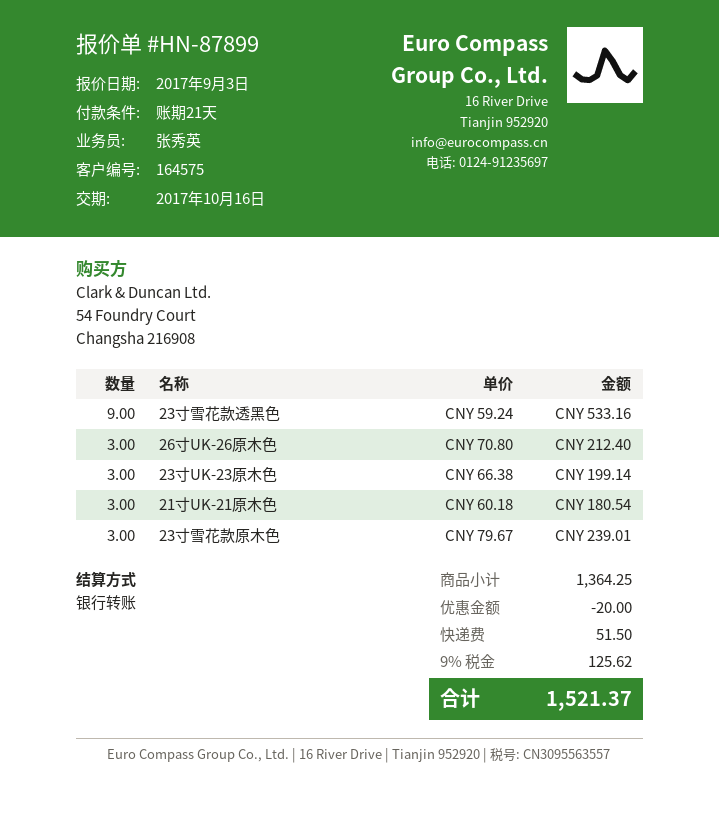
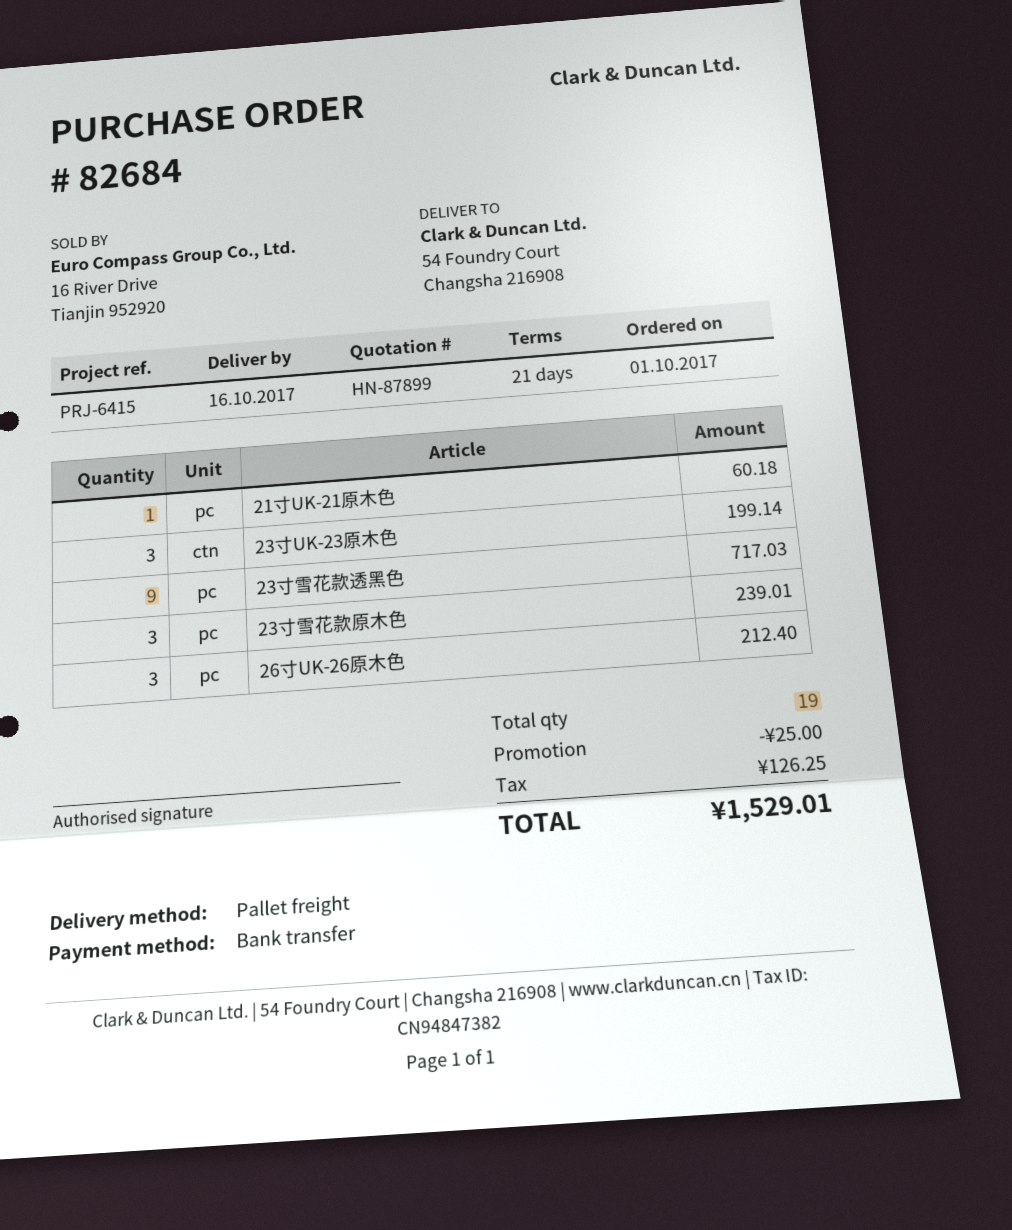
23寸雪花款透黑色: 9 for 533.16 -> 9 for 717.03
21寸UK-21原木色: 3 for 180.54 -> 1 for 60.18
discount: 20.00 -> 25.00
shipping: 51.50 -> none
tax: 125.62 -> 126.25
total: 1521.37 -> 1529.01

